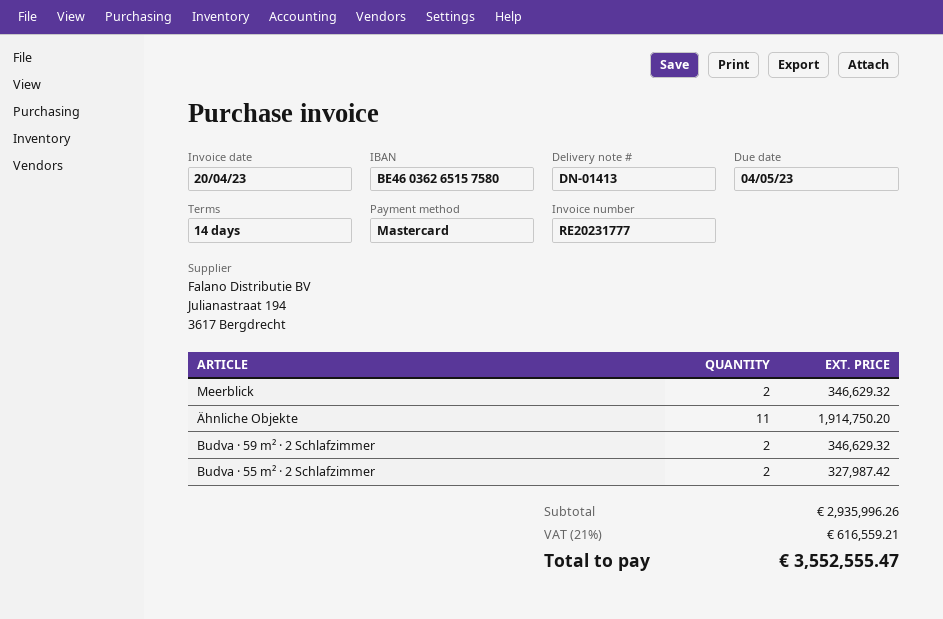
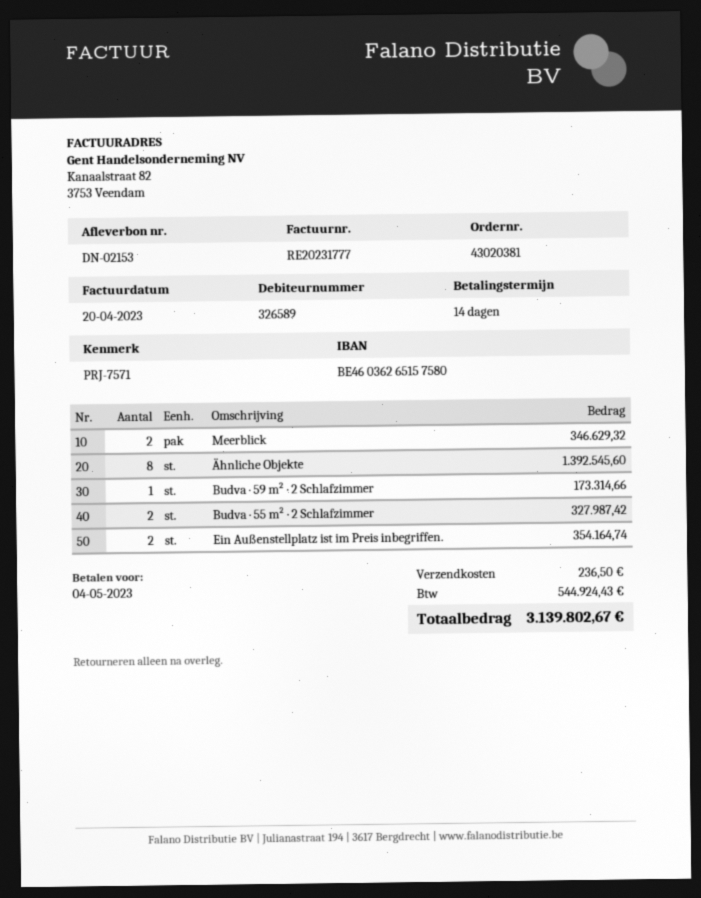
delivery note number: DN-01413 -> DN-02153
Ähnliche Objekte: 11 for 1914750.20 -> 8 for 1392545.60
Budva · 59 m² · 2 Schlafzimmer: 2 for 346629.32 -> 1 for 173314.66
Ein Außenstellplatz ist im Preis inbegriffen.: none -> 2 for 354164.74
shipping: none -> 236.50
tax: 616559.21 -> 544924.43
total: 3552555.47 -> 3139802.67

